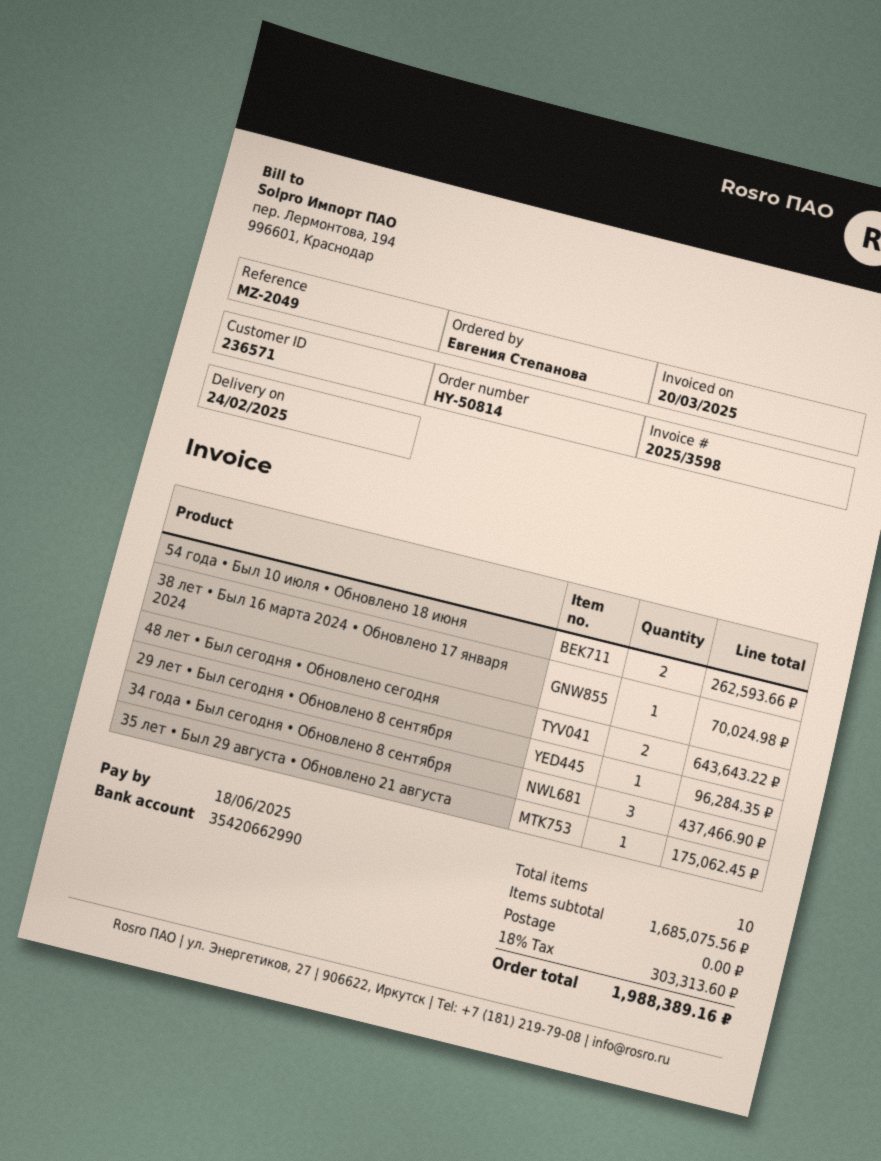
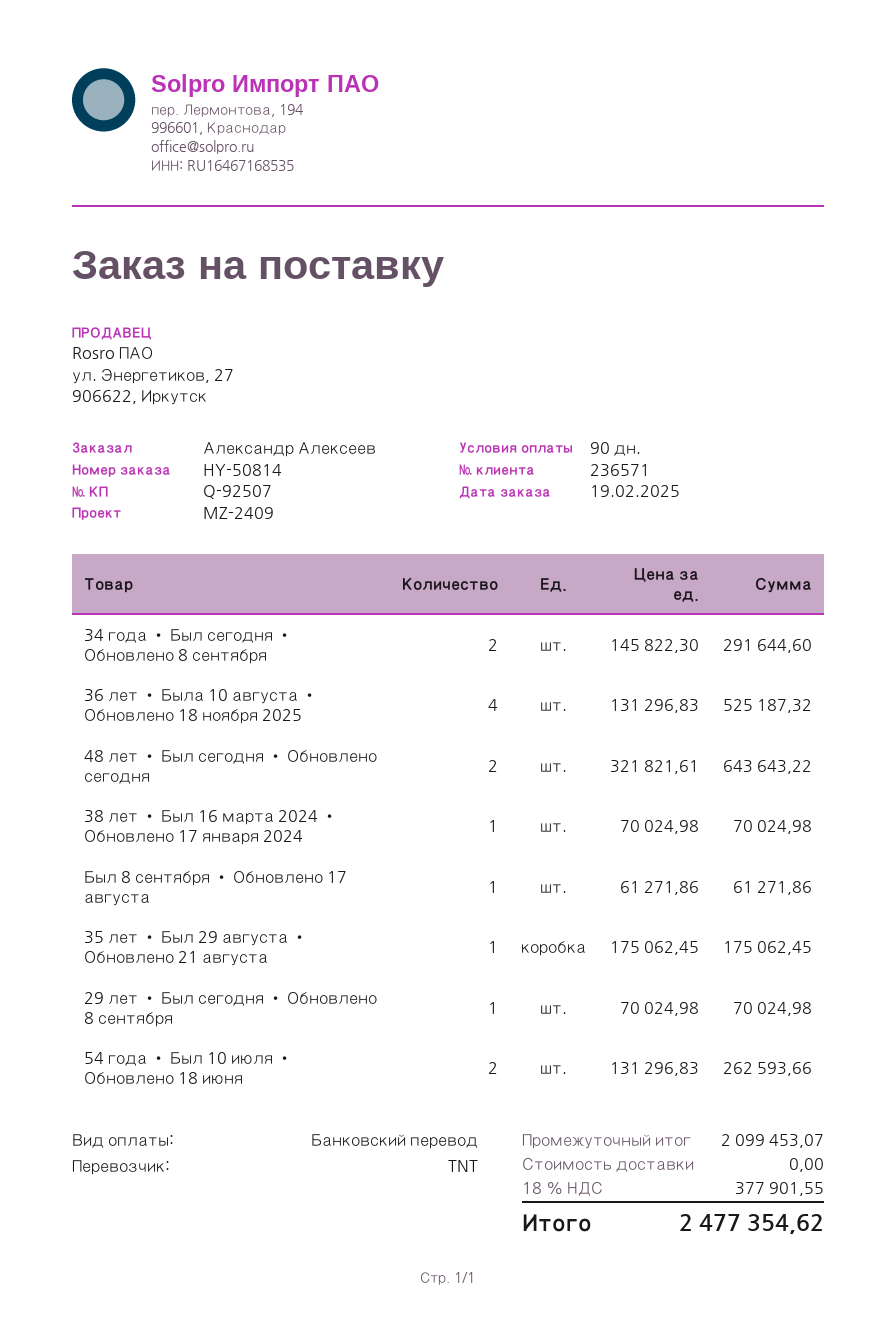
reference: MZ-2049 -> MZ-2409
ordered by: Евгения Степанова -> Александр Алексеев
29 лет • Был сегодня • Обновлено 8 сентября: 1 for 96284.35 -> 1 for 70024.98
34 года • Был сегодня • Обновлено 8 сентября: 3 for 437466.90 -> 2 for 291644.60
36 лет • Была 10 августа • Обновлено 18 ноября 2025: none -> 4 for 525187.32
Был 8 сентября • Обновлено 17 августа: none -> 1 for 61271.86
subtotal: 1685075.56 -> 2099453.07
tax: 18% = 303313.60 -> 18% = 377901.55
total: 1988389.16 -> 2477354.62

